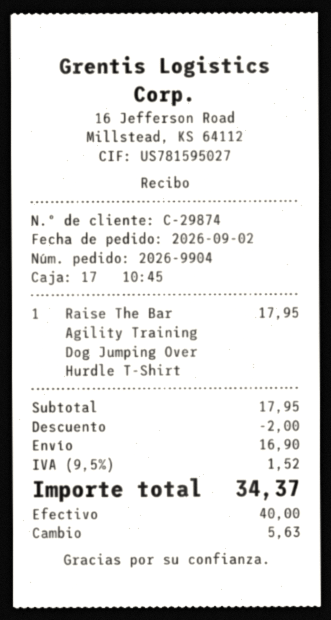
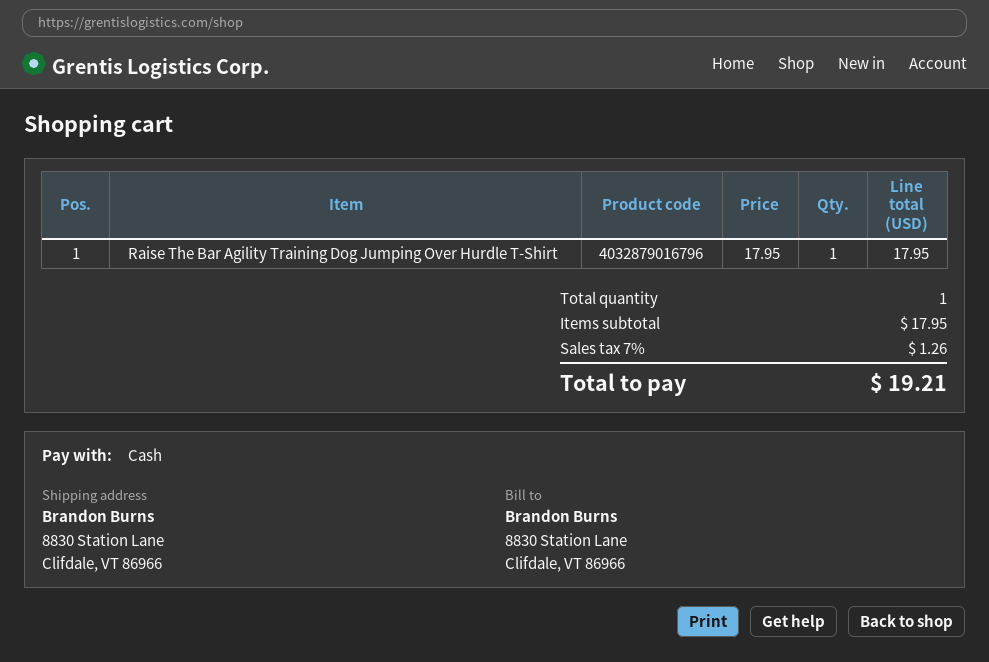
discount: 2.00 -> none
shipping: 16.90 -> none
tax: 9.5% = 1.52 -> 7% = 1.26
total: 34.37 -> 19.21

